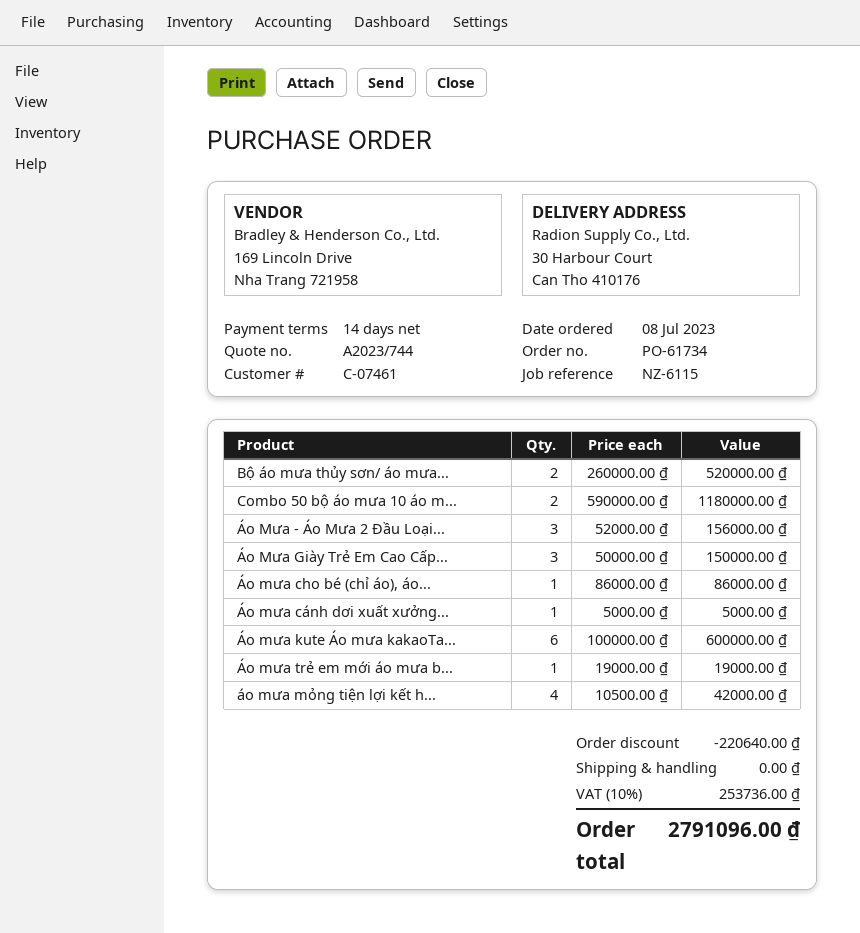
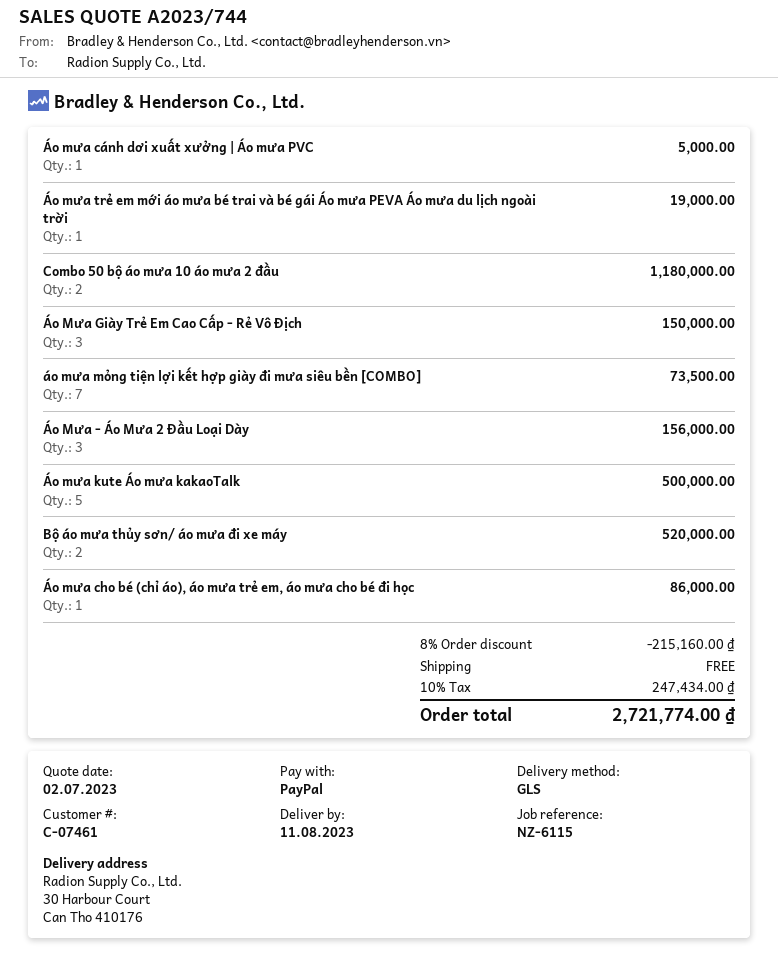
Áo mưa kute Áo mưa kakaoTa...: 6 for 600000.00 -> 5 for 500000.00
áo mưa mỏng tiện lợi kết h...: 4 for 42000.00 -> 7 for 73500.00
discount: 220640.00 -> 215160.00
tax: 10% = 253736.00 -> 10% = 247434.00
total: 2791096.00 -> 2721774.00

